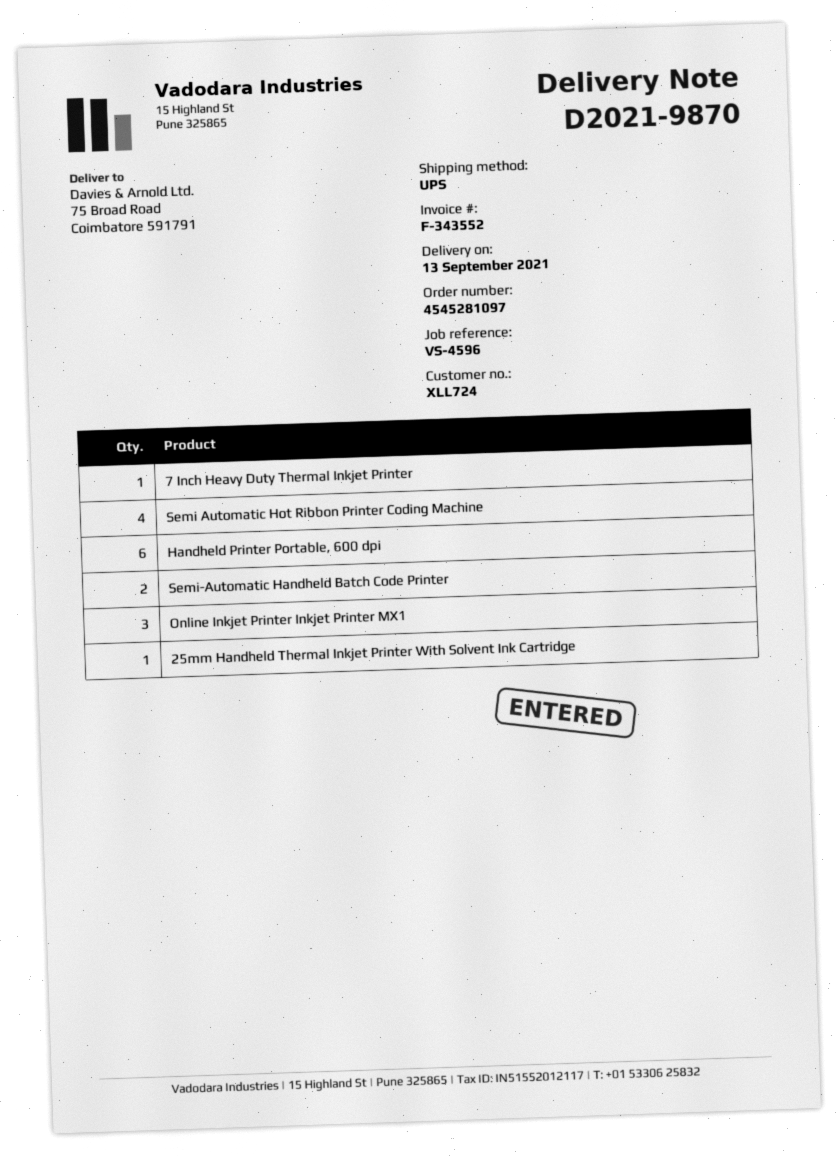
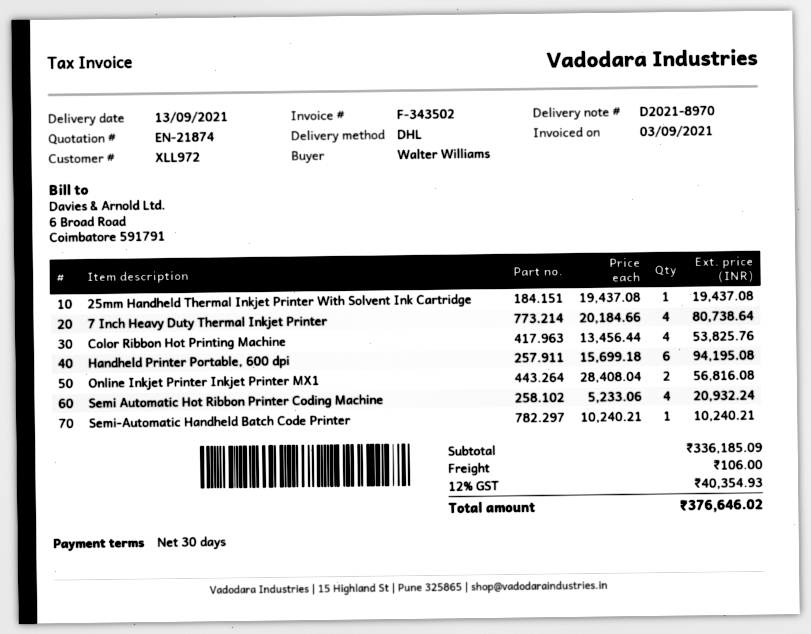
delivery note number: D2021-9870 -> D2021-8970
invoice number: F-343552 -> F-343502
customer number: XLL724 -> XLL972
shipping method: UPS -> DHL
7 Inch Heavy Duty Thermal Inkjet Printer: 1 -> 4
Semi-Automatic Handheld Batch Code Printer: 2 -> 1
Online Inkjet Printer Inkjet Printer MX1: 3 -> 2
Color Ribbon Hot Printing Machine: none -> 4

